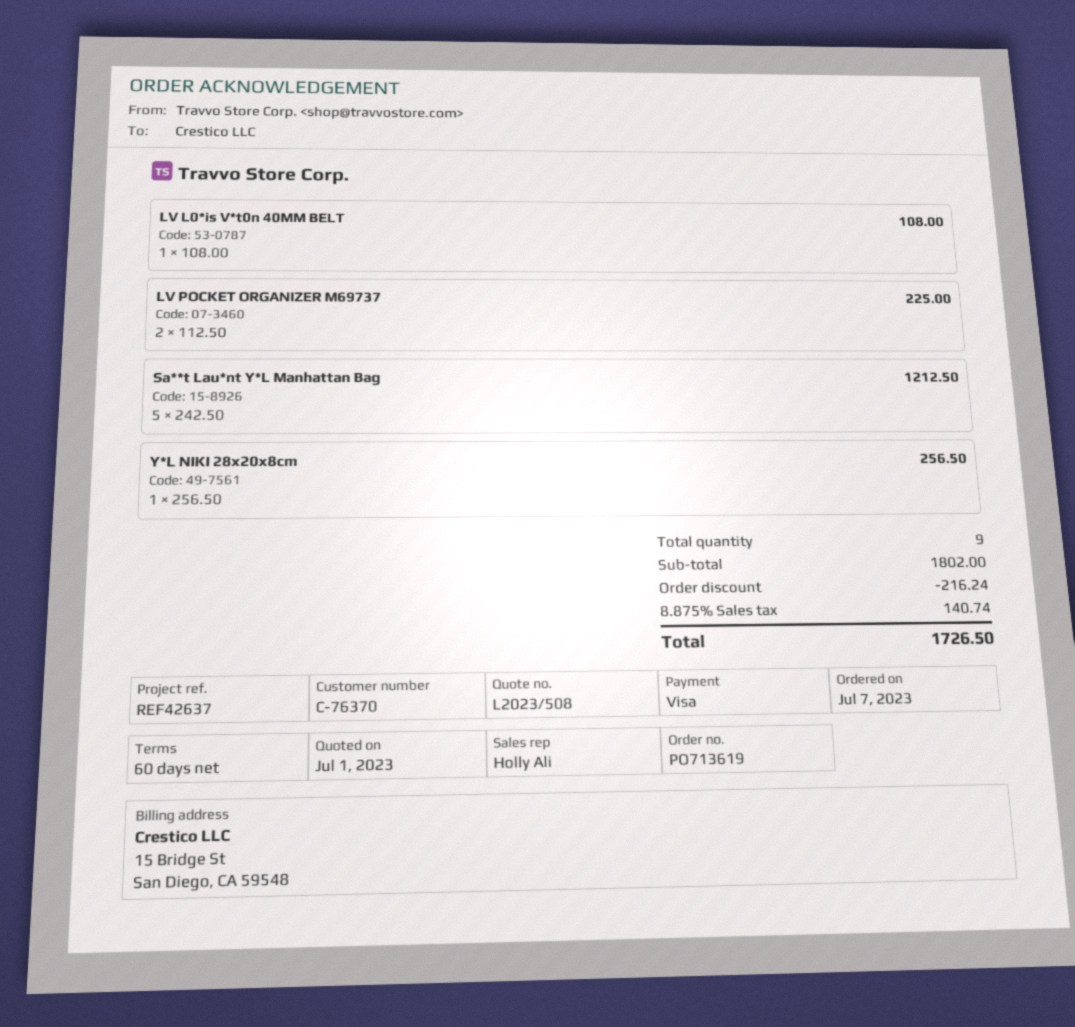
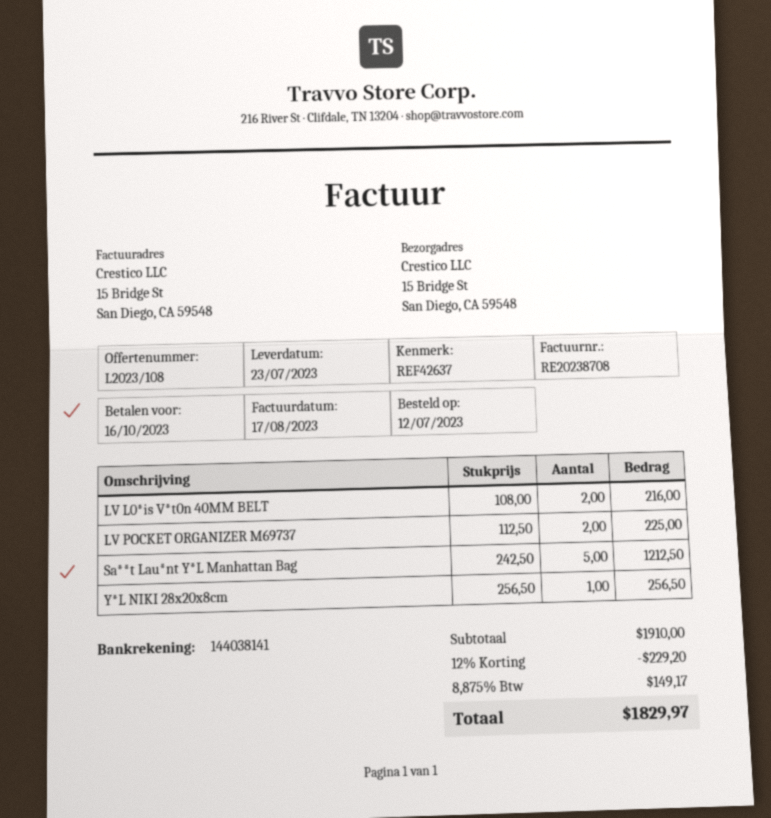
quote number: L2023/508 -> L2023/108
order date: 2023-07-07 -> 2023-07-12
LV L0*is V*t0n 40MM BELT: 1 x 108.00 = 108.00 -> 2 x 108.00 = 216.00
subtotal: 1802.00 -> 1910.00
discount: 216.24 -> 229.20
tax: 8.875% = 140.74 -> 8.875% = 149.17
total: 1726.50 -> 1829.97

